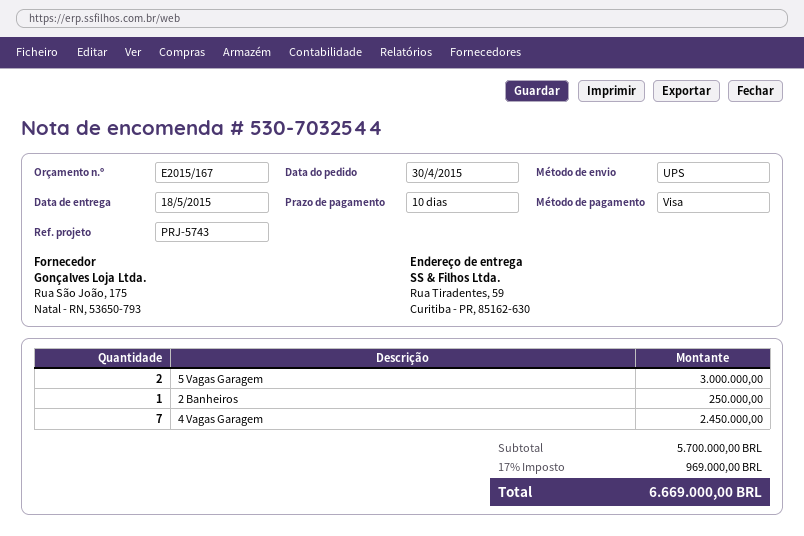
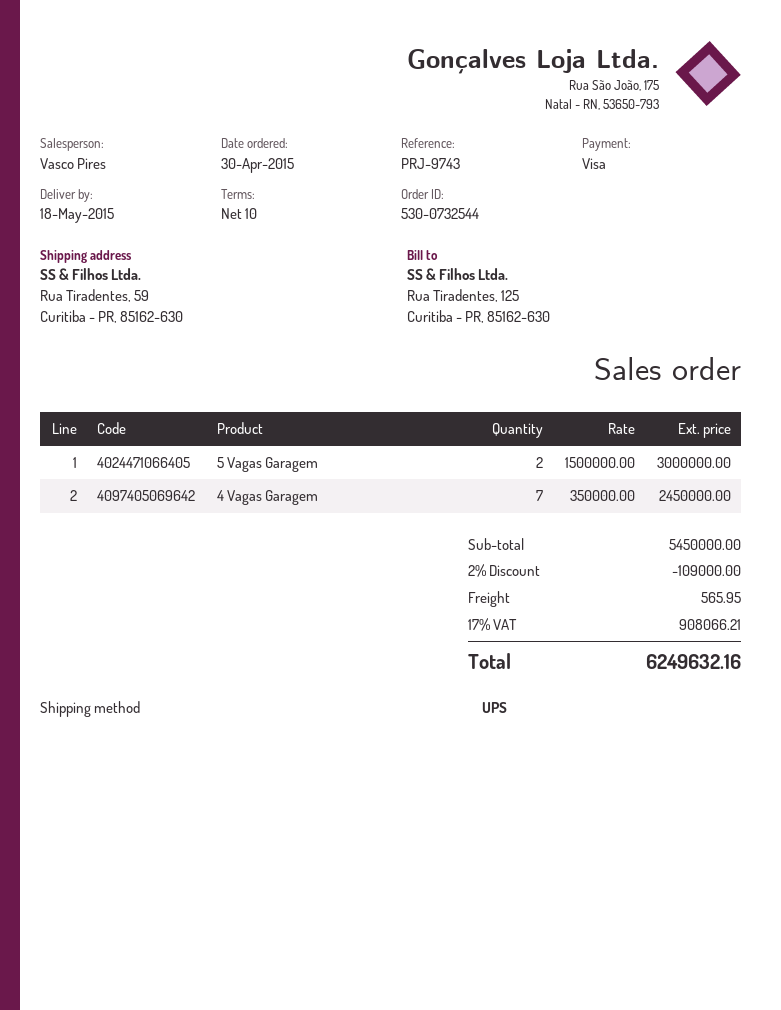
order number: 530-7032544 -> 530-0732544
reference: PRJ-5743 -> PRJ-9743
2 Banheiros: 1 for 250000.00 -> none
subtotal: 5700000.00 -> 5450000.00
discount: none -> 2% = 109000.00
shipping: none -> 565.95
tax: 17% = 969000.00 -> 17% = 908066.21
total: 6669000.00 -> 6249632.16

